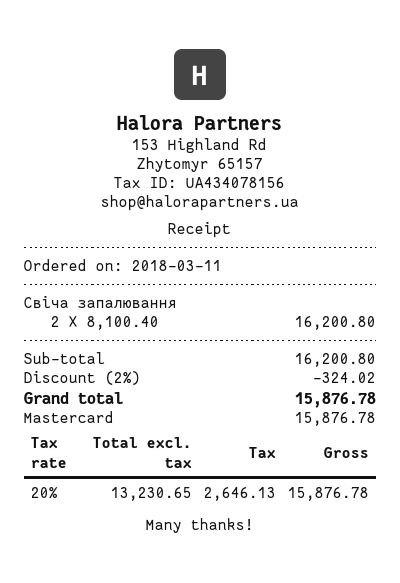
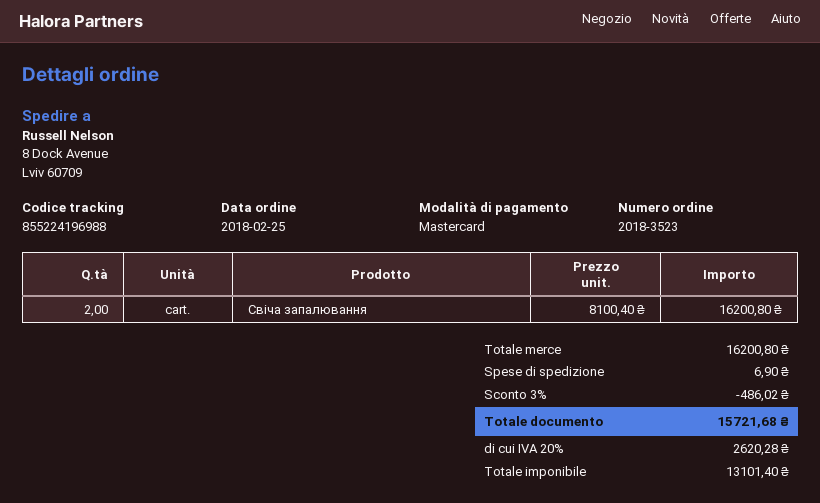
order date: 2018-03-11 -> 2018-02-25
discount: 2% = 324.02 -> 3% = 486.02
shipping: none -> 6.90
net: 13230.65 -> 13101.40
tax: 20% = 2646.13 -> 20% = 2620.28
total: 15876.78 -> 15721.68

